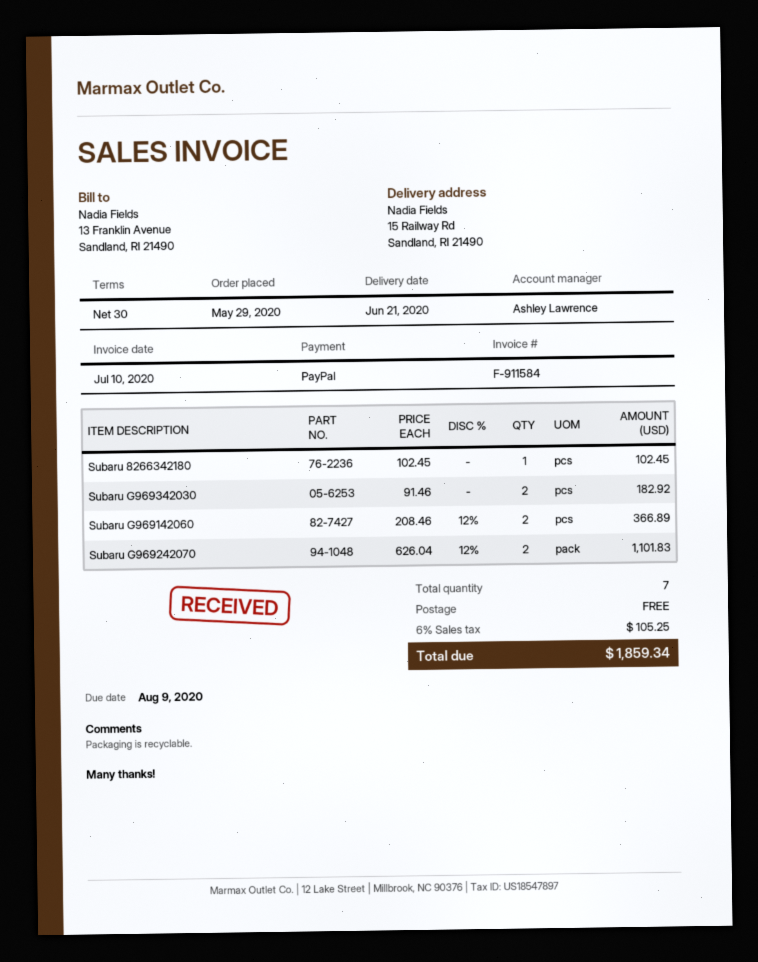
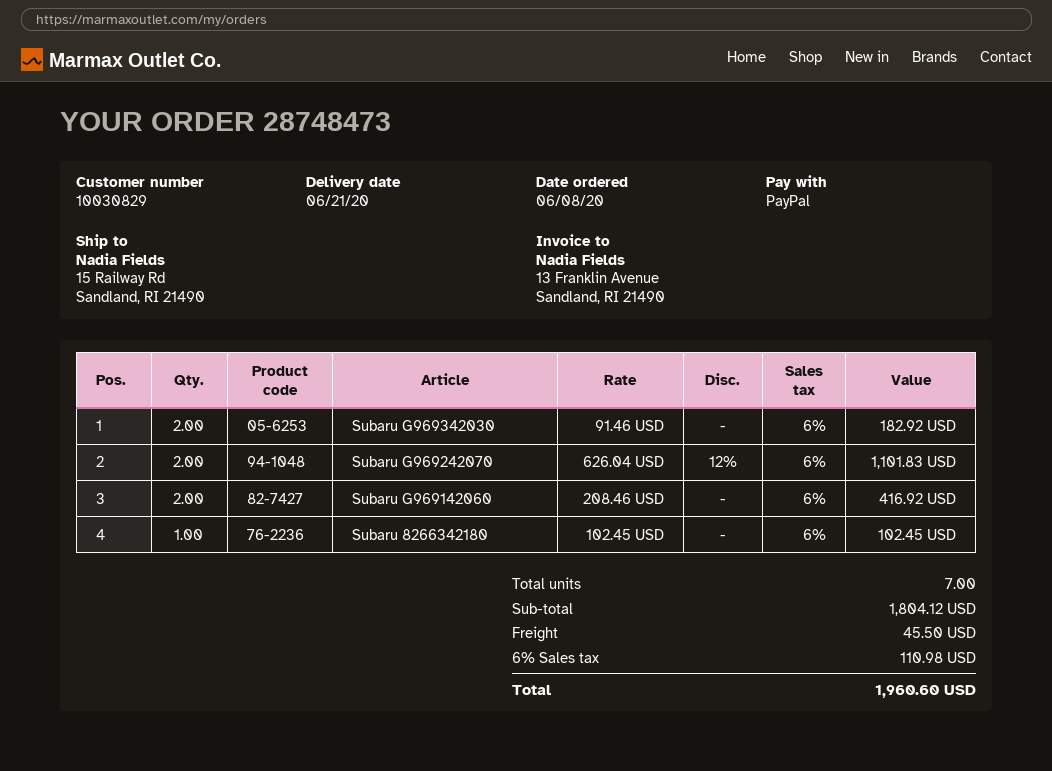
order date: 2020-05-29 -> 2020-06-08
Subaru G969142060: 2 x 208.46 - 12% = 366.89 -> 2 x 208.46 = 416.92
shipping: 0.00 -> 45.50
tax: 6% = 105.25 -> 6% = 110.98
total: 1859.34 -> 1960.60

